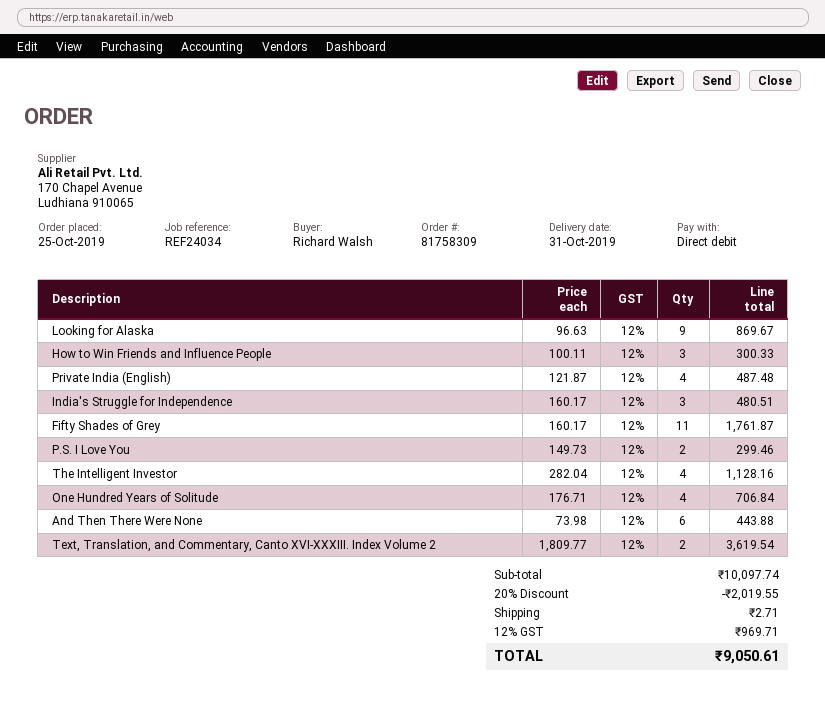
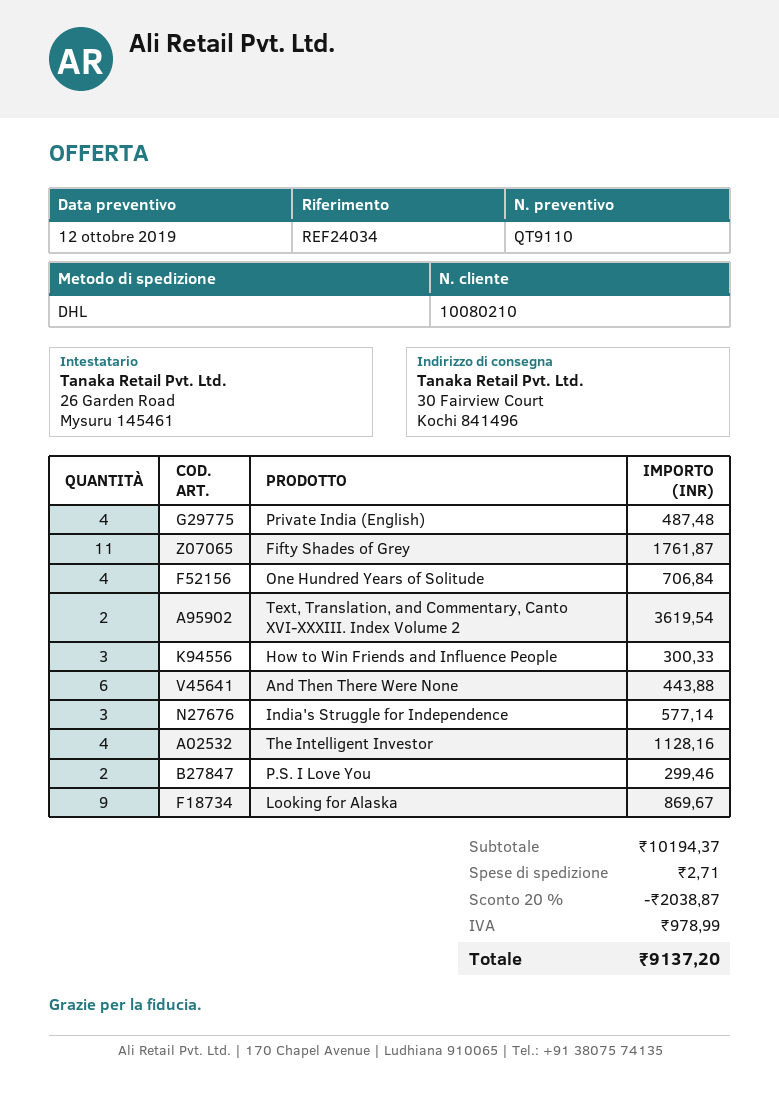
India's Struggle for Independence: 3 for 480.51 -> 3 for 577.14
subtotal: 10097.74 -> 10194.37
discount: 20% = 2019.55 -> 20% = 2038.87
tax: 969.71 -> 978.99
total: 9050.61 -> 9137.20

